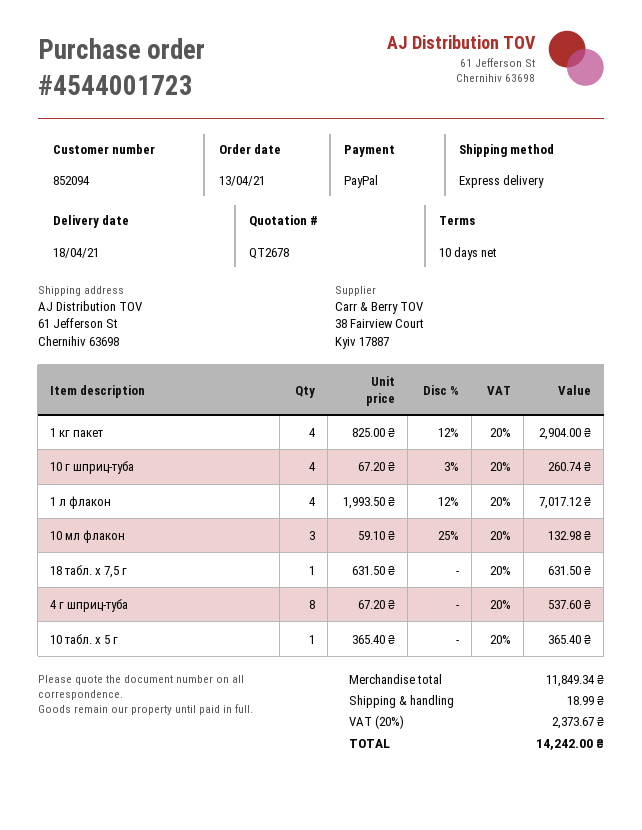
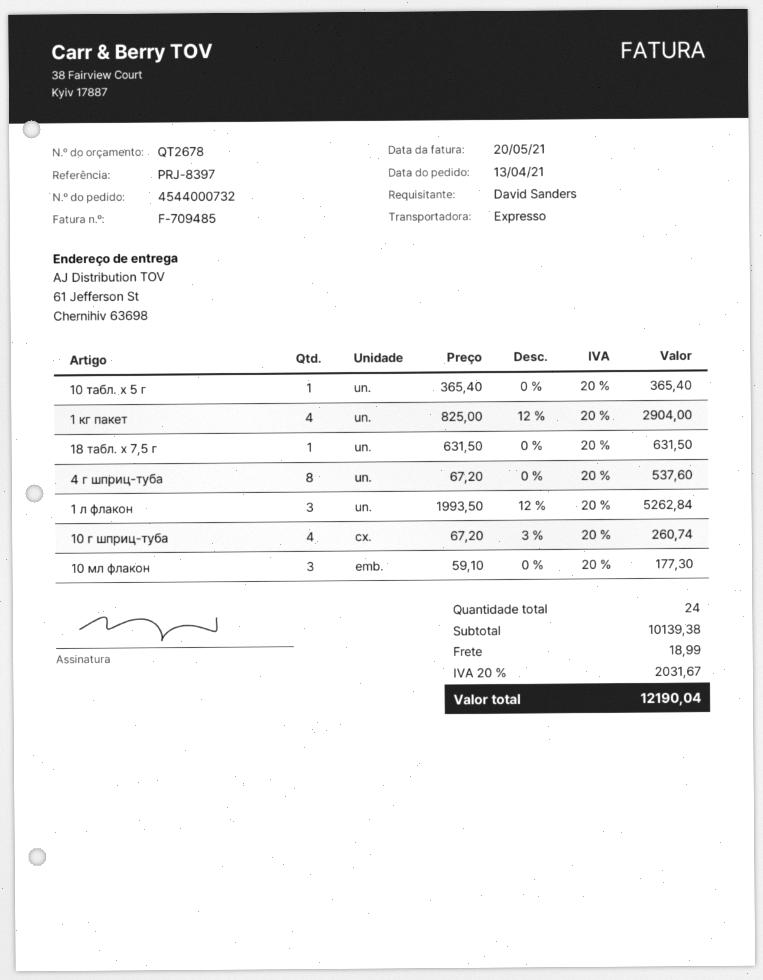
order number: 4544001723 -> 4544000732
1 л флакон: 4 x 1993.50 - 12% = 7017.12 -> 3 x 1993.50 - 12% = 5262.84
10 мл флакон: 3 x 59.10 - 25% = 132.98 -> 3 x 59.10 = 177.30
subtotal: 11849.34 -> 10139.38
tax: 20% = 2373.67 -> 20% = 2031.67
total: 14242.00 -> 12190.04

